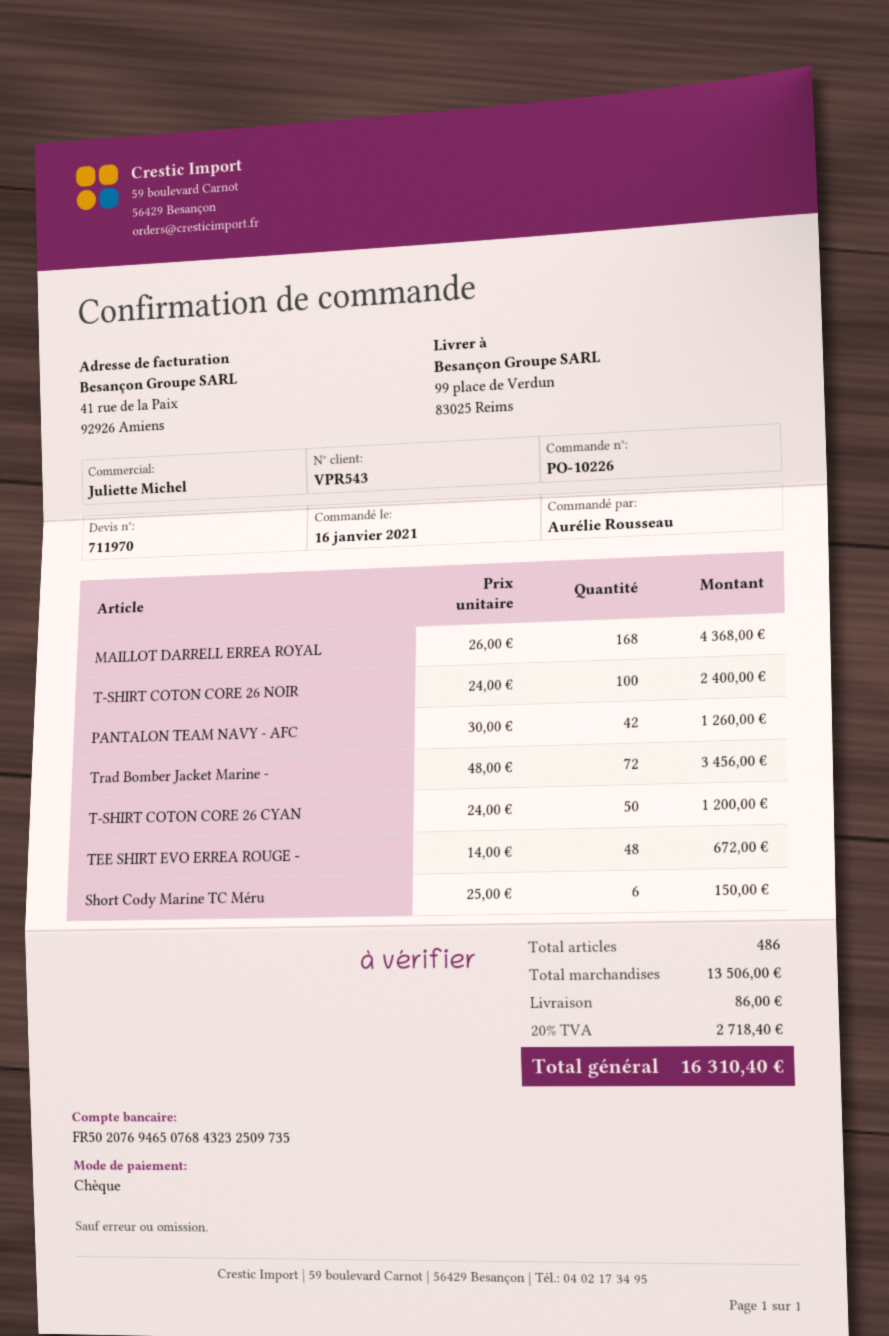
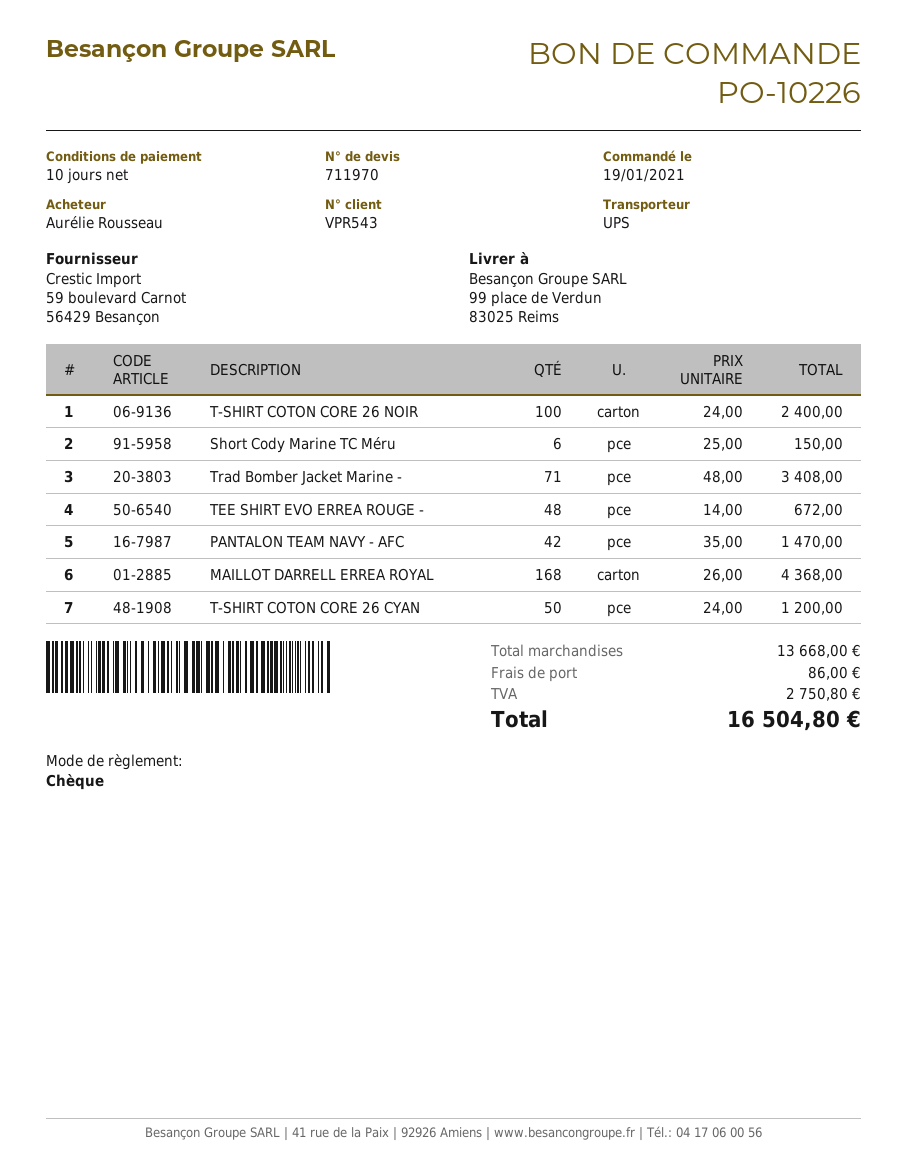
order date: 2021-01-16 -> 2021-01-19
PANTALON TEAM NAVY - AFC: 42 x 30.00 = 1260.00 -> 42 x 35.00 = 1470.00
Trad Bomber Jacket Marine -: 72 x 48.00 = 3456.00 -> 71 x 48.00 = 3408.00
subtotal: 13506.00 -> 13668.00
tax: 2718.40 -> 2750.80
total: 16310.40 -> 16504.80

